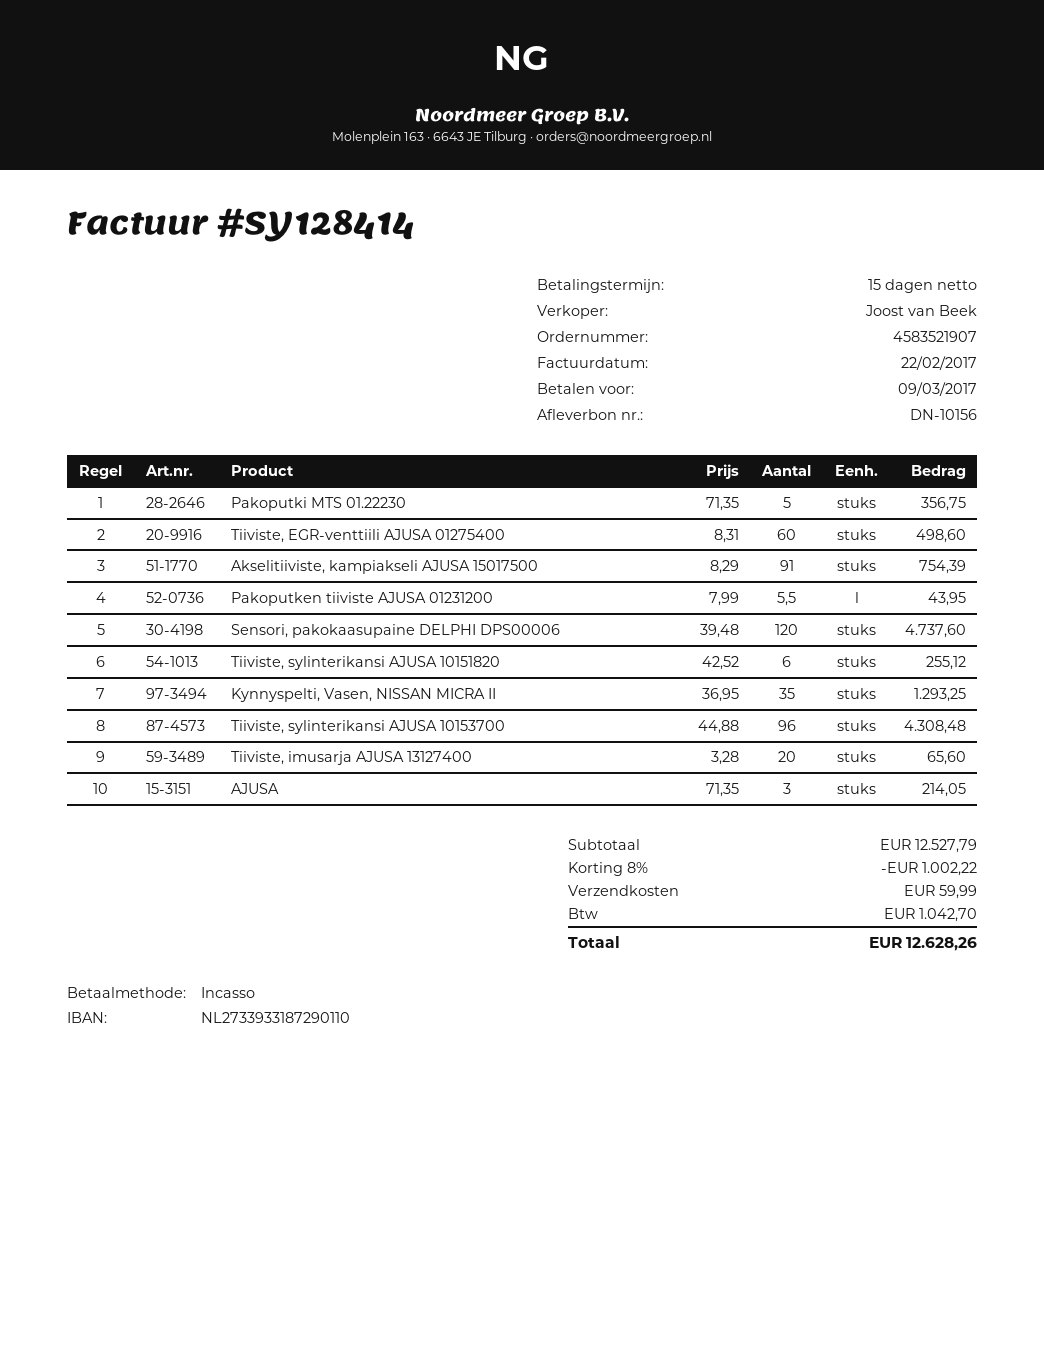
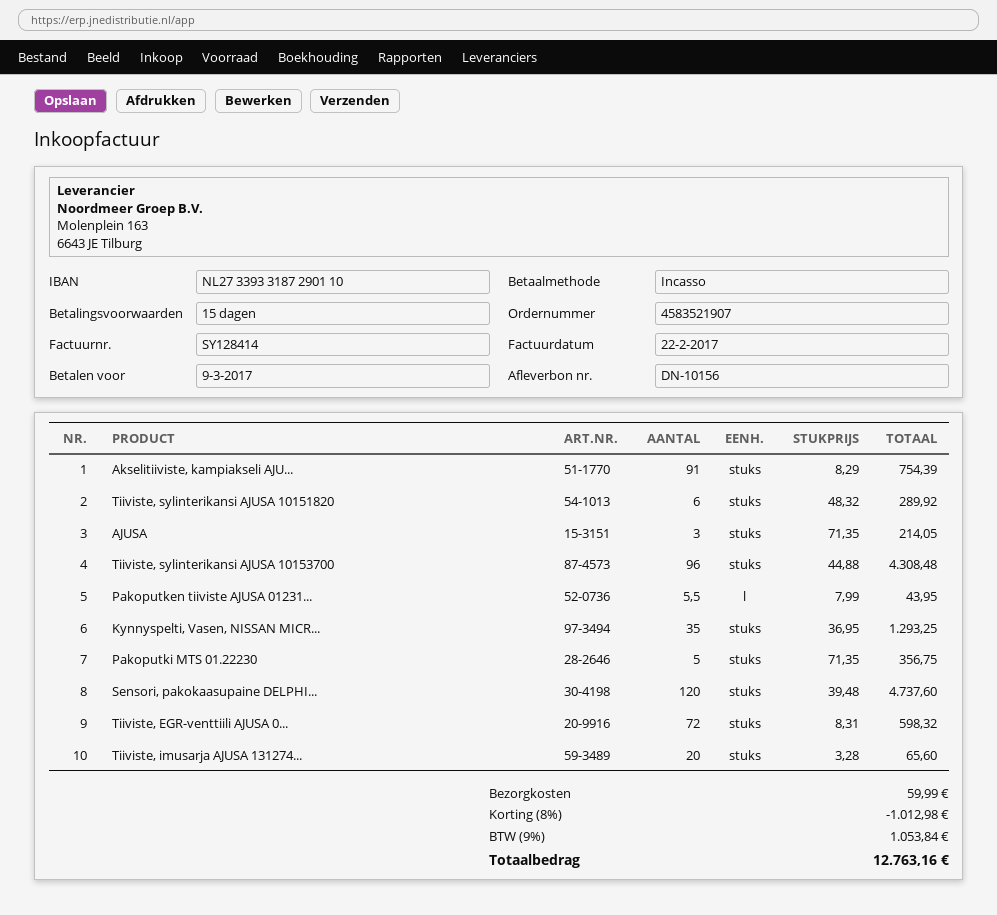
Tiiviste, EGR-venttiili AJUSA 01275400: 60 x 8.31 = 498.60 -> 72 x 8.31 = 598.32
Tiiviste, sylinterikansi AJUSA 10151820: 6 x 42.52 = 255.12 -> 6 x 48.32 = 289.92
discount: 8% = 1002.22 -> 8% = 1012.98
tax: 1042.70 -> 1053.84
total: 12628.26 -> 12763.16

